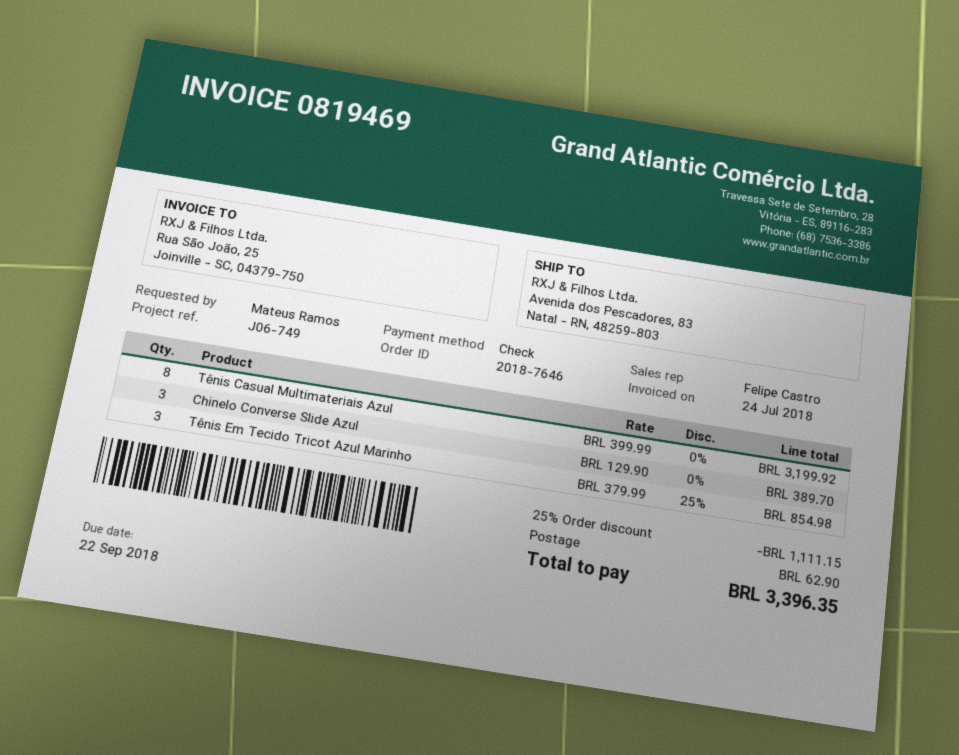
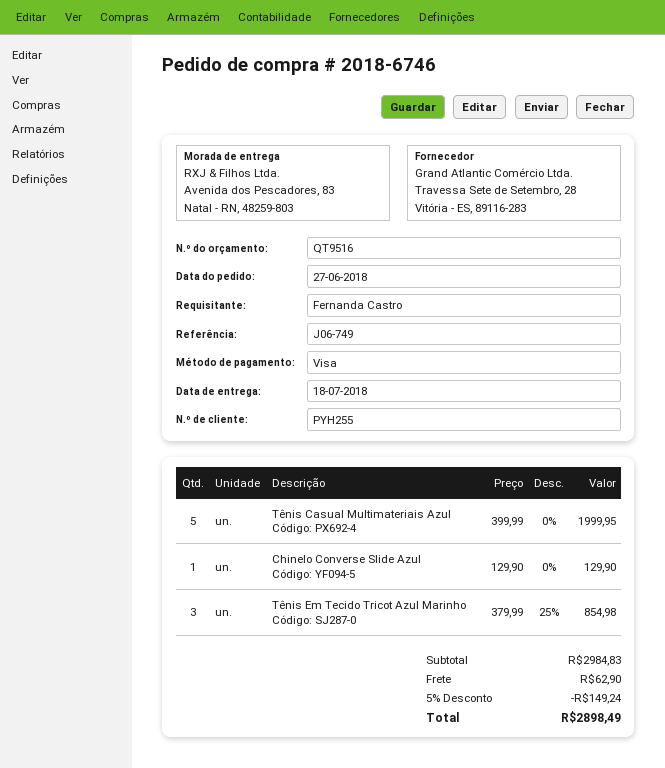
order number: 2018-7646 -> 2018-6746
ordered by: Mateus Ramos -> Fernanda Castro
payment method: cheque -> Visa
Tênis Casual Multimateriais Azul: 8 x 399.99 = 3199.92 -> 5 x 399.99 = 1999.95
Chinelo Converse Slide Azul: 3 x 129.90 = 389.70 -> 1 x 129.90 = 129.90
discount: 25% = 1111.15 -> 5% = 149.24
total: 3396.35 -> 2898.49

